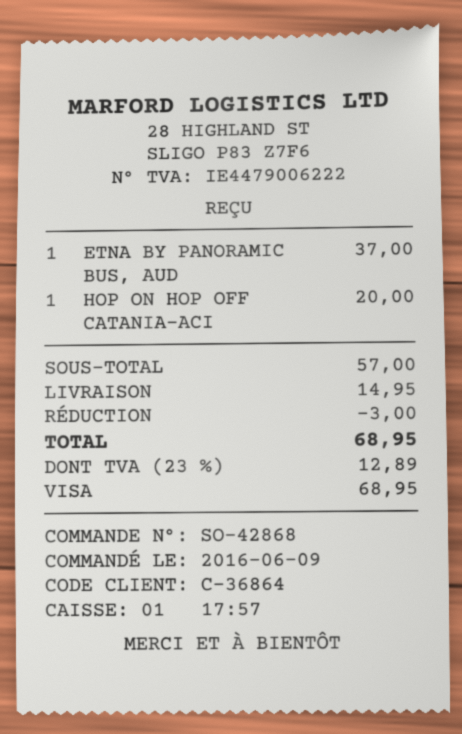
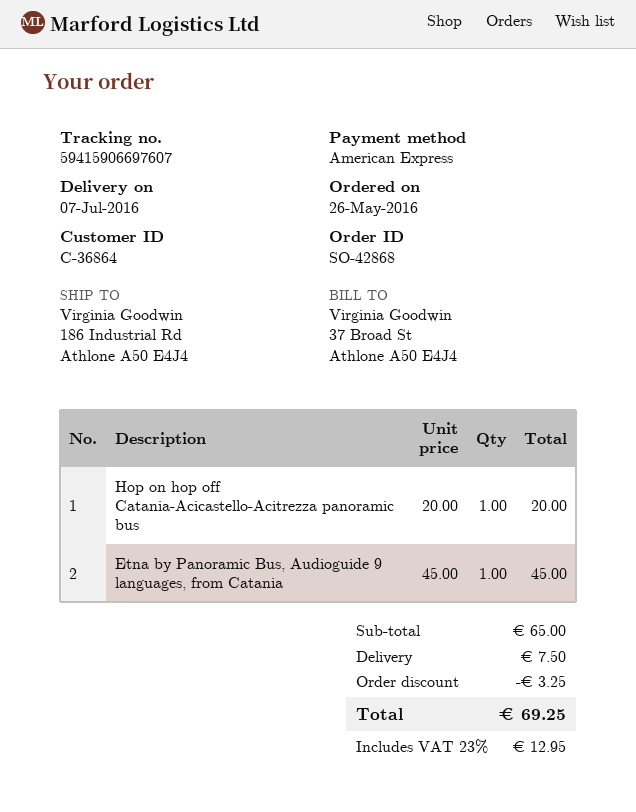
order date: 2016-06-09 -> 2016-05-26
payment method: Visa -> American Express
ETNA BY PANORAMIC BUS, AUD: 1 for 37.00 -> 1 for 45.00
subtotal: 57.00 -> 65.00
discount: 3.00 -> 3.25
shipping: 14.95 -> 7.50
tax: 23% = 12.89 -> 23% = 12.95
total: 68.95 -> 69.25

